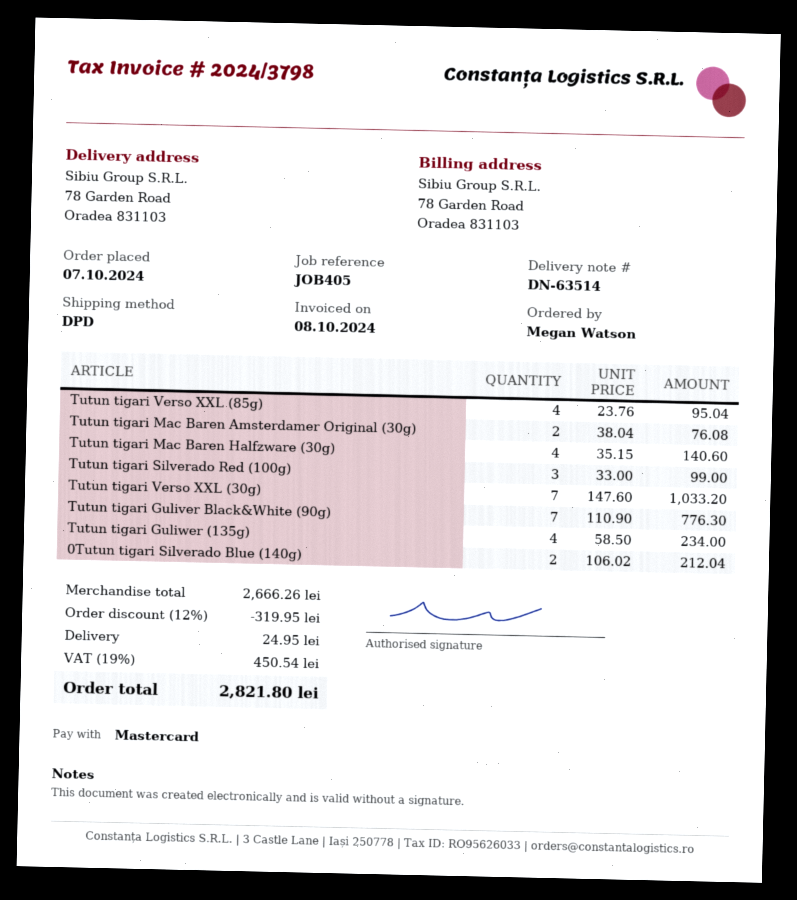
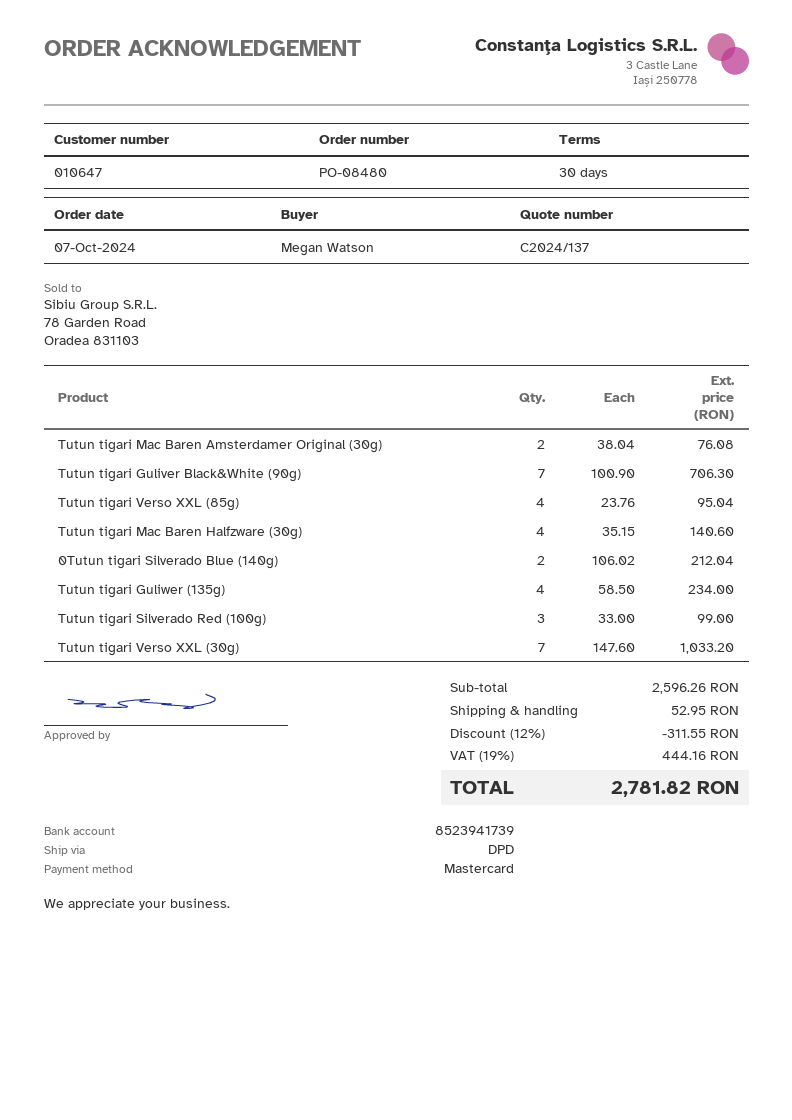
Tutun tigari Guliver Black&White (90g): 7 x 110.90 = 776.30 -> 7 x 100.90 = 706.30
subtotal: 2666.26 -> 2596.26
discount: 12% = 319.95 -> 12% = 311.55
shipping: 24.95 -> 52.95
tax: 19% = 450.54 -> 19% = 444.16
total: 2821.80 -> 2781.82

